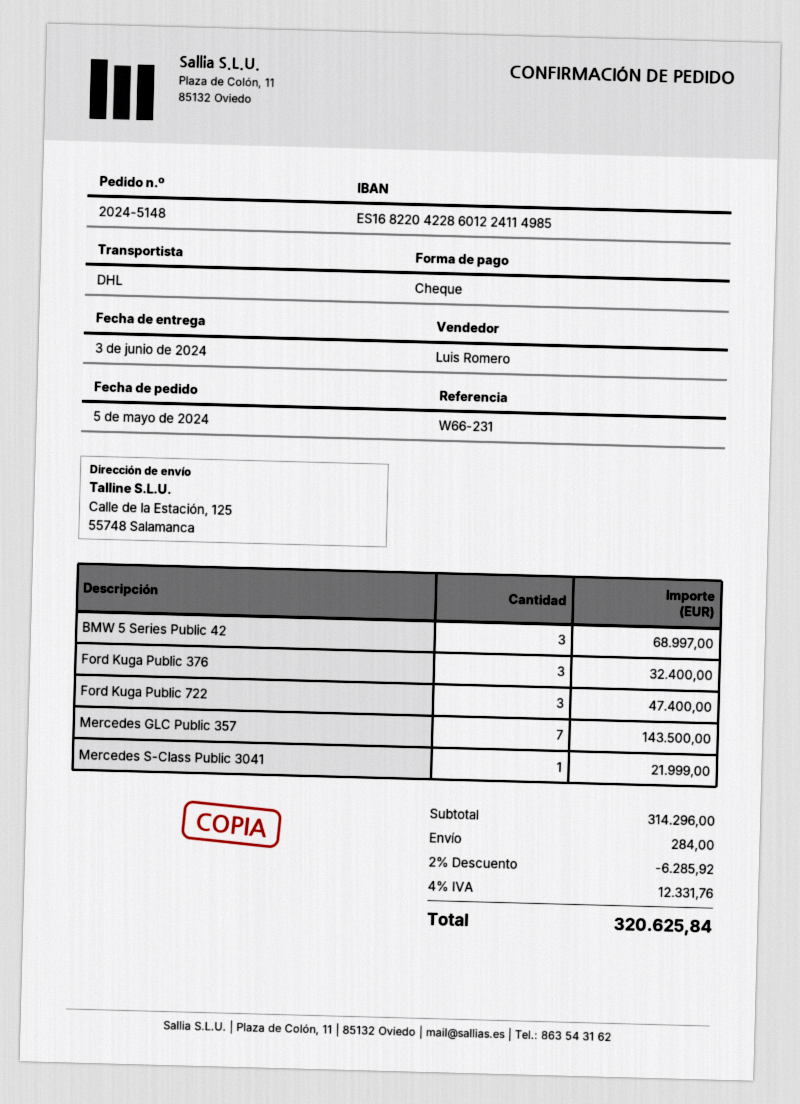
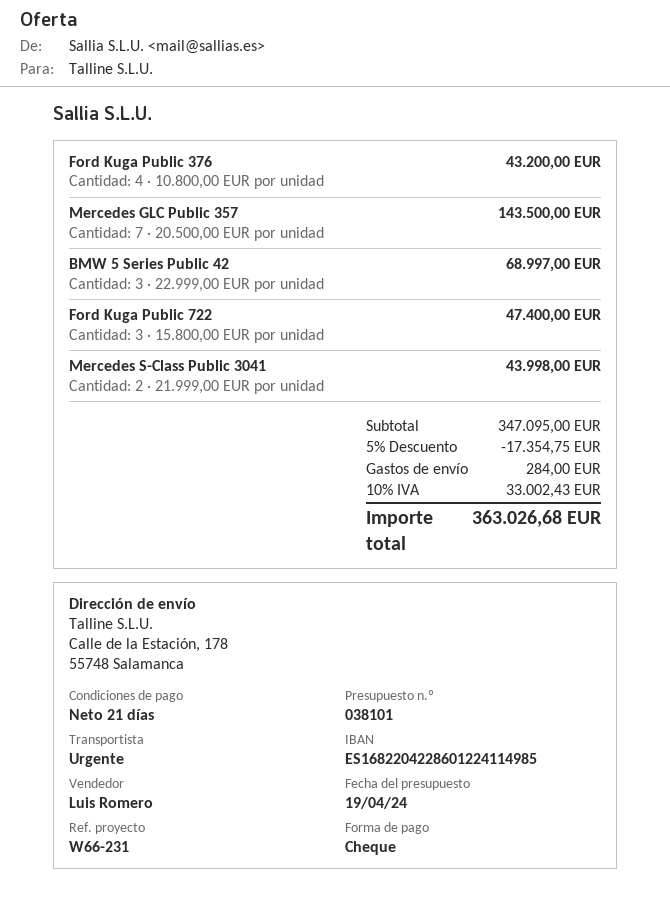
shipping method: DHL -> express
ship to: Calle de la Estación, 125, 55748 Salamanca -> Calle de la Estación, 178, 55748 Salamanca
Ford Kuga Public 376: 3 for 32400.00 -> 4 for 43200.00
Mercedes S-Class Public 3041: 1 for 21999.00 -> 2 for 43998.00
subtotal: 314296.00 -> 347095.00
discount: 2% = 6285.92 -> 5% = 17354.75
tax: 4% = 12331.76 -> 10% = 33002.43
total: 320625.84 -> 363026.68

